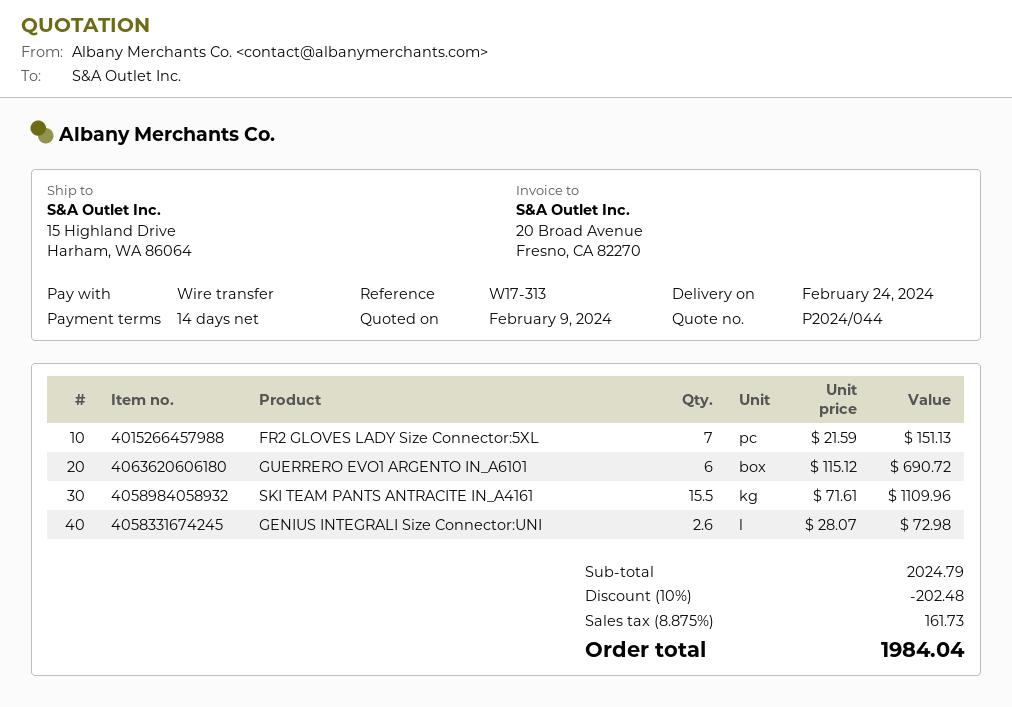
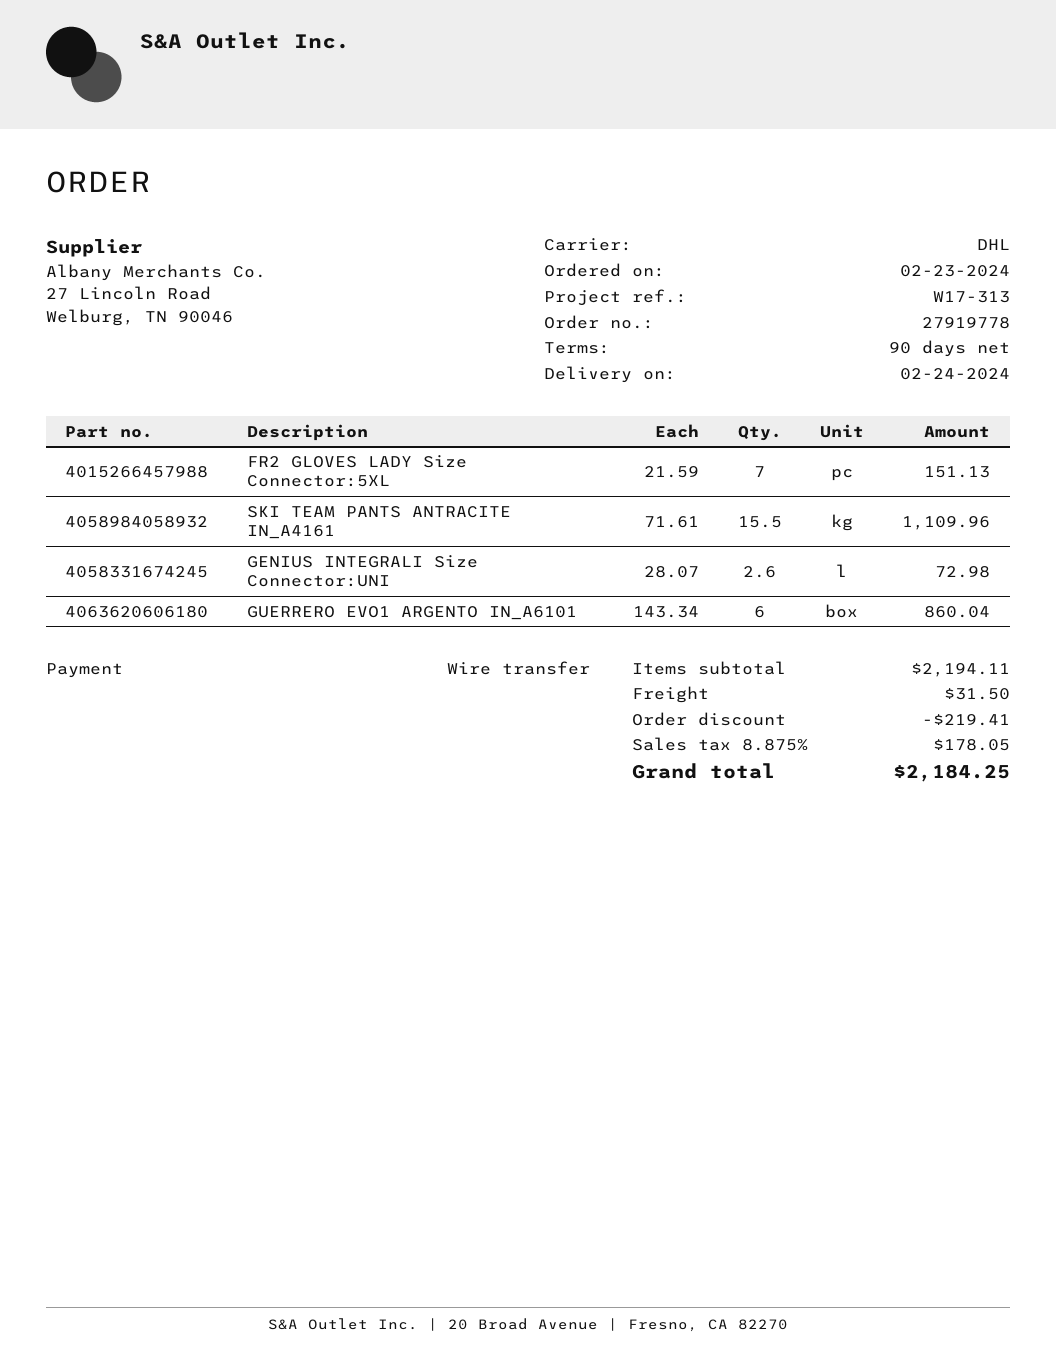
payment terms: 14 days -> 90 days
GUERRERO EVO1 ARGENTO IN_A6101: 6 x 115.12 = 690.72 -> 6 x 143.34 = 860.04
subtotal: 2024.79 -> 2194.11
discount: 202.48 -> 219.41
shipping: none -> 31.50
tax: 8.875% = 161.73 -> 8.875% = 178.05
total: 1984.04 -> 2184.25

